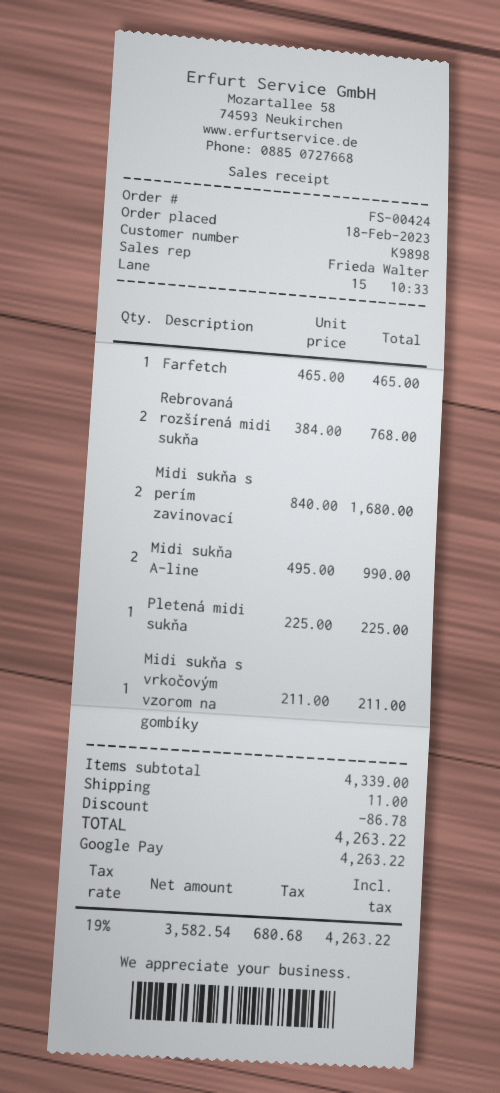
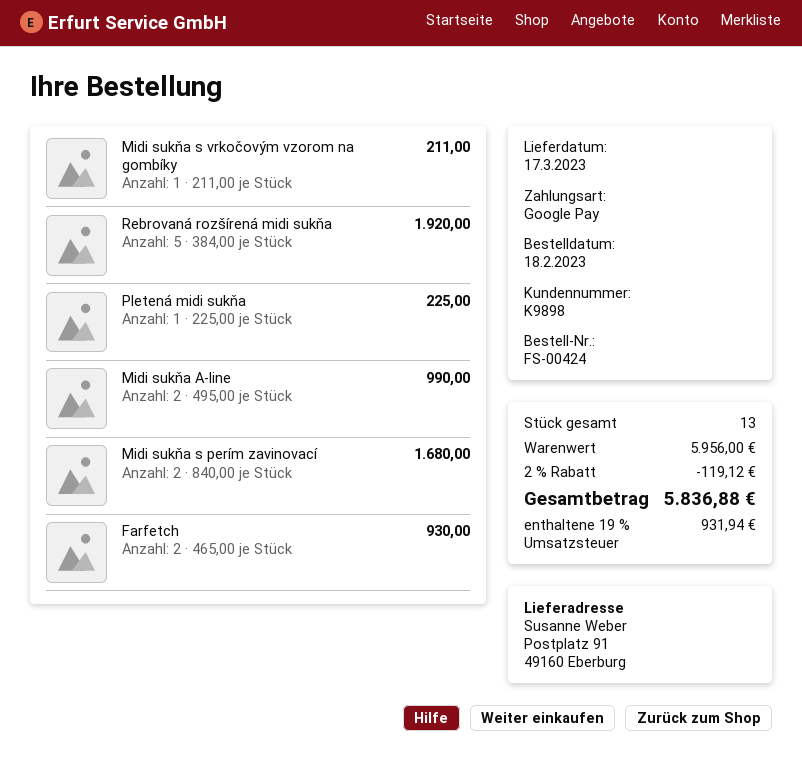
Farfetch: 1 x 465.00 = 465.00 -> 2 x 465.00 = 930.00
Rebrovaná rozšírená midi sukňa: 2 x 384.00 = 768.00 -> 5 x 384.00 = 1920.00
subtotal: 4339.00 -> 5956.00
discount: 86.78 -> 119.12
shipping: 11.00 -> none
tax: 19% = 680.68 -> 19% = 931.94
total: 4263.22 -> 5836.88

